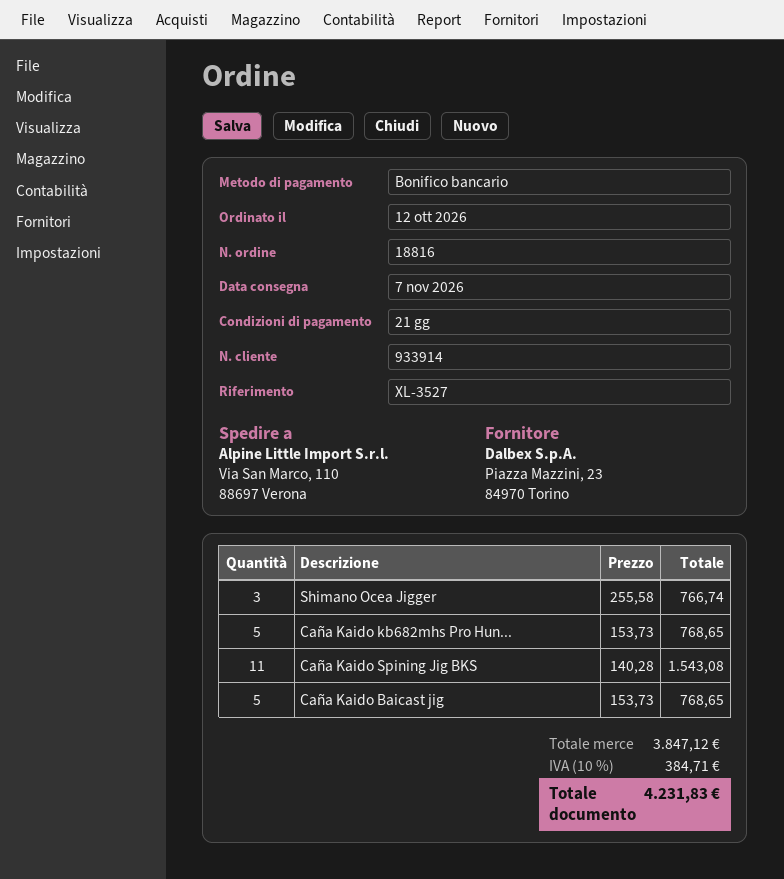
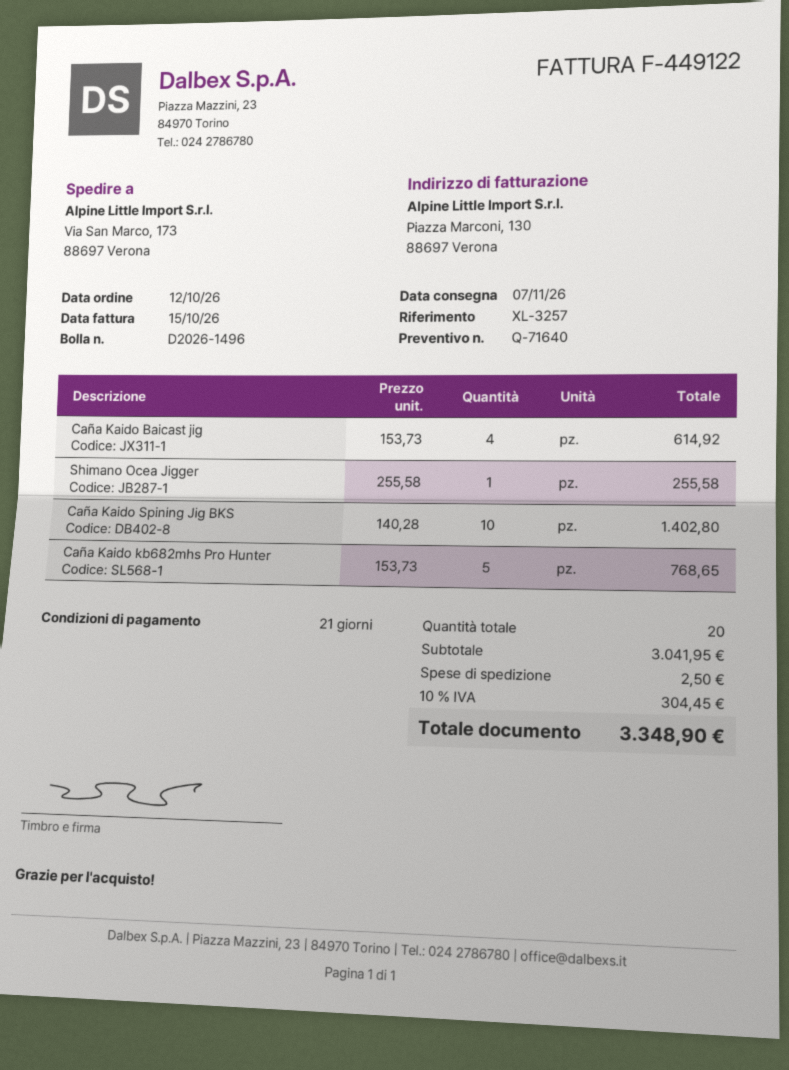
reference: XL-3527 -> XL-3257
ship to: Via San Marco, 110, 88697 Verona -> Via San Marco, 173, 88697 Verona
Shimano Ocea Jigger: 3 x 255.58 = 766.74 -> 1 x 255.58 = 255.58
Caña Kaido Spining Jig BKS: 11 x 140.28 = 1543.08 -> 10 x 140.28 = 1402.80
Caña Kaido Baicast jig: 5 x 153.73 = 768.65 -> 4 x 153.73 = 614.92
subtotal: 3847.12 -> 3041.95
shipping: none -> 2.50
tax: 10% = 384.71 -> 10% = 304.45
total: 4231.83 -> 3348.90

